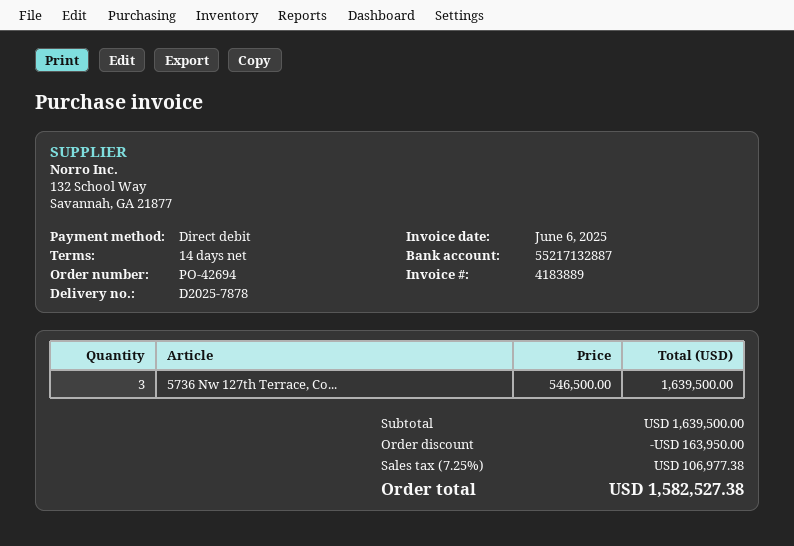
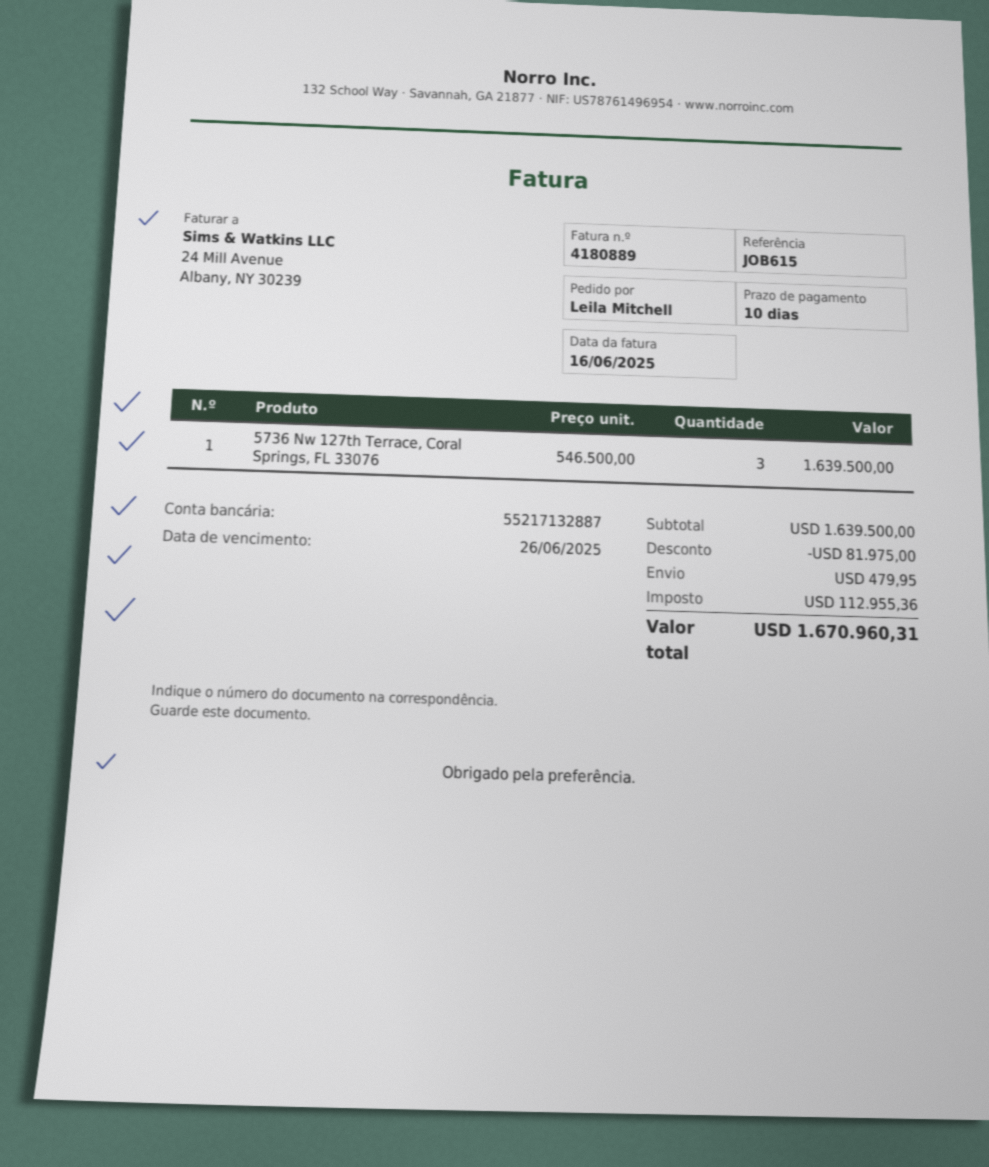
invoice number: 4183889 -> 4180889
invoice date: 2025-06-06 -> 2025-06-16
payment terms: 14 days -> 10 days
discount: 163950.00 -> 81975.00
shipping: none -> 479.95
tax: 106977.38 -> 112955.36
total: 1582527.38 -> 1670960.31

